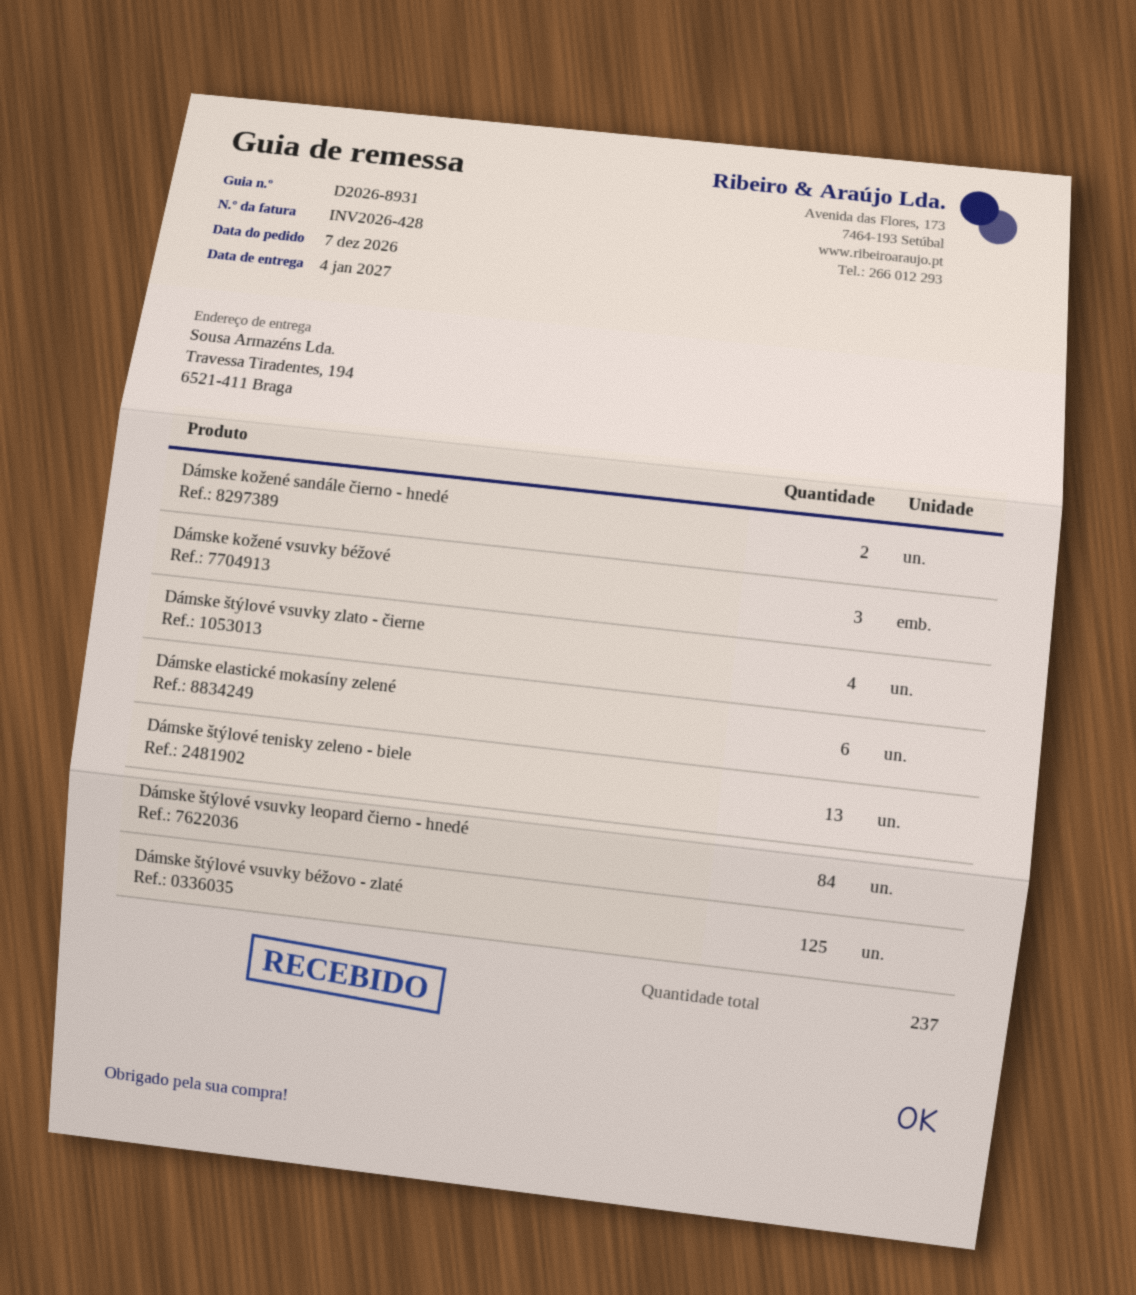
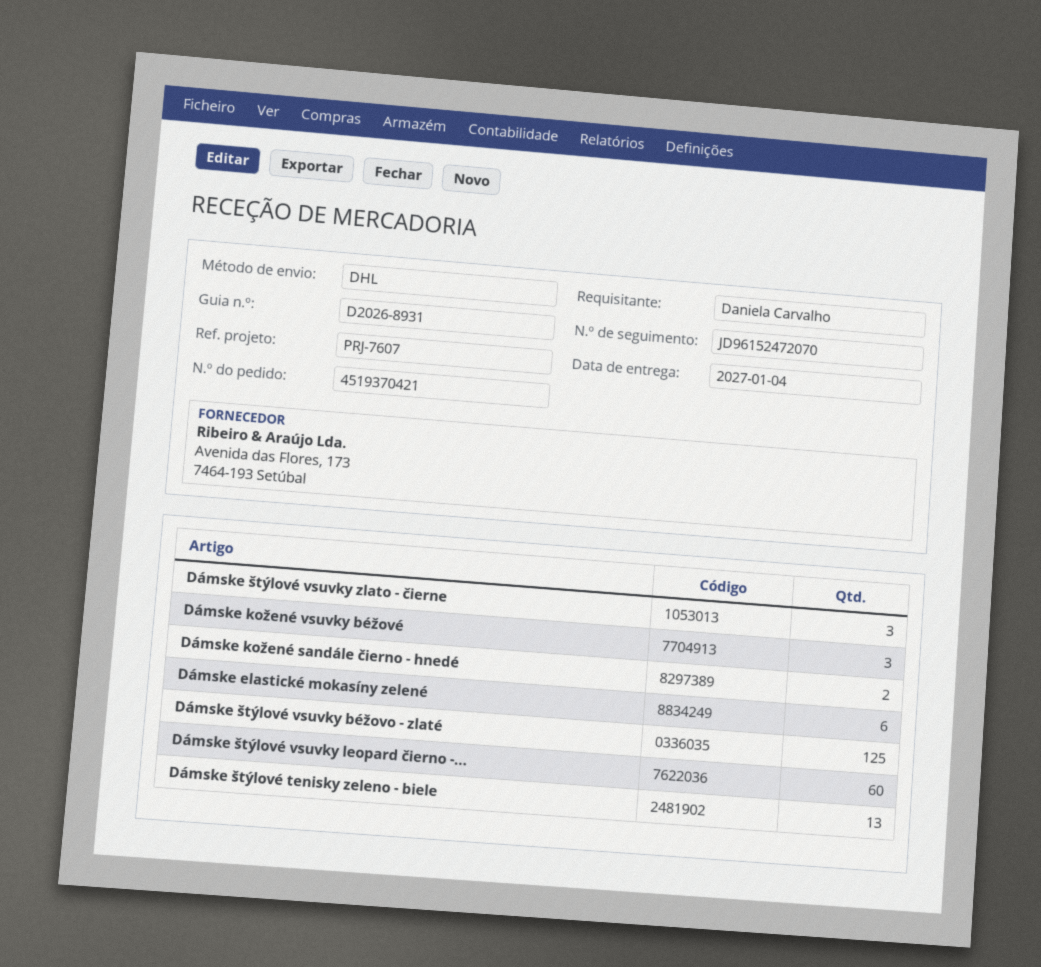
Dámske štýlové vsuvky zlato - čierne: 4 -> 3
Dámske štýlové vsuvky leopard čierno - hnedé: 84 -> 60

